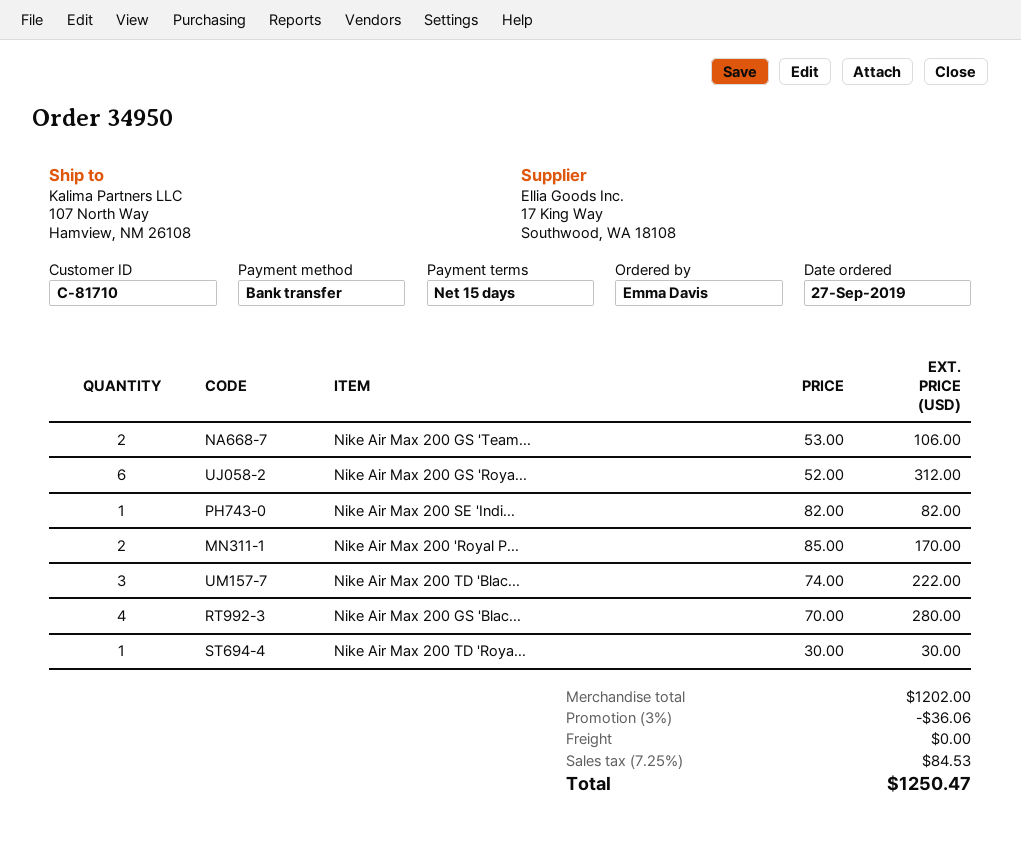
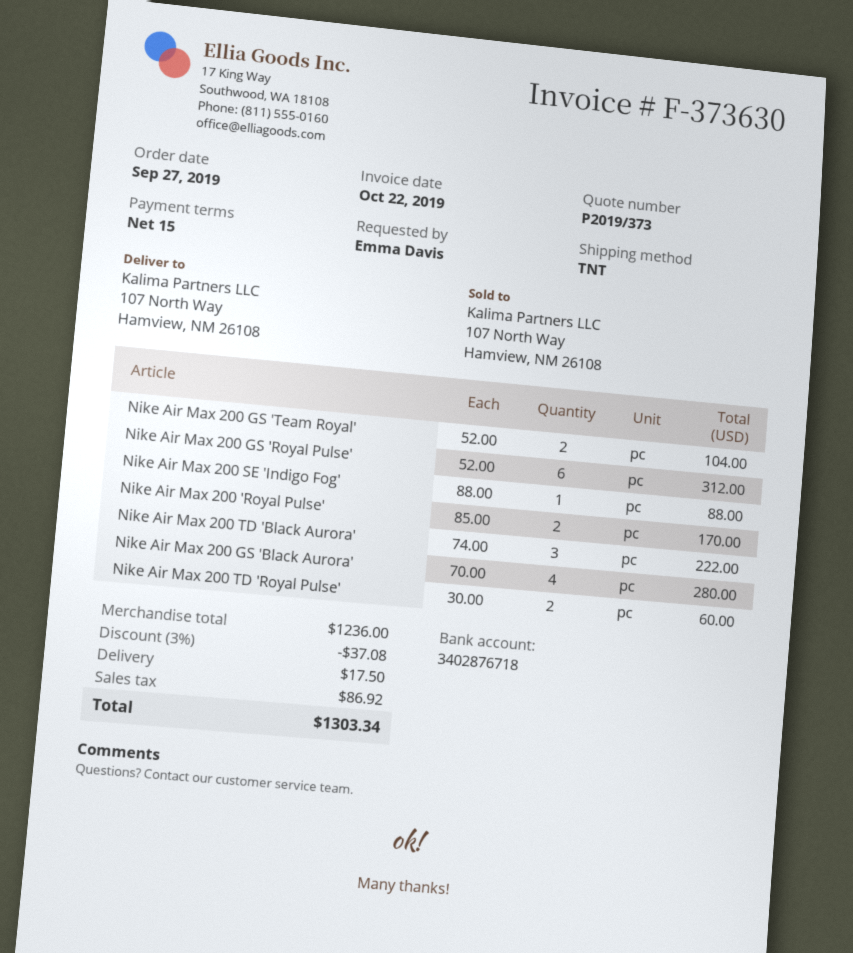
Nike Air Max 200 GS 'Team...: 2 x 53.00 = 106.00 -> 2 x 52.00 = 104.00
Nike Air Max 200 SE 'Indi...: 1 x 82.00 = 82.00 -> 1 x 88.00 = 88.00
Nike Air Max 200 TD 'Roya...: 1 x 30.00 = 30.00 -> 2 x 30.00 = 60.00
subtotal: 1202.00 -> 1236.00
discount: 3% = 36.06 -> 3% = 37.08
shipping: 0.00 -> 17.50
tax: 84.53 -> 86.92
total: 1250.47 -> 1303.34

